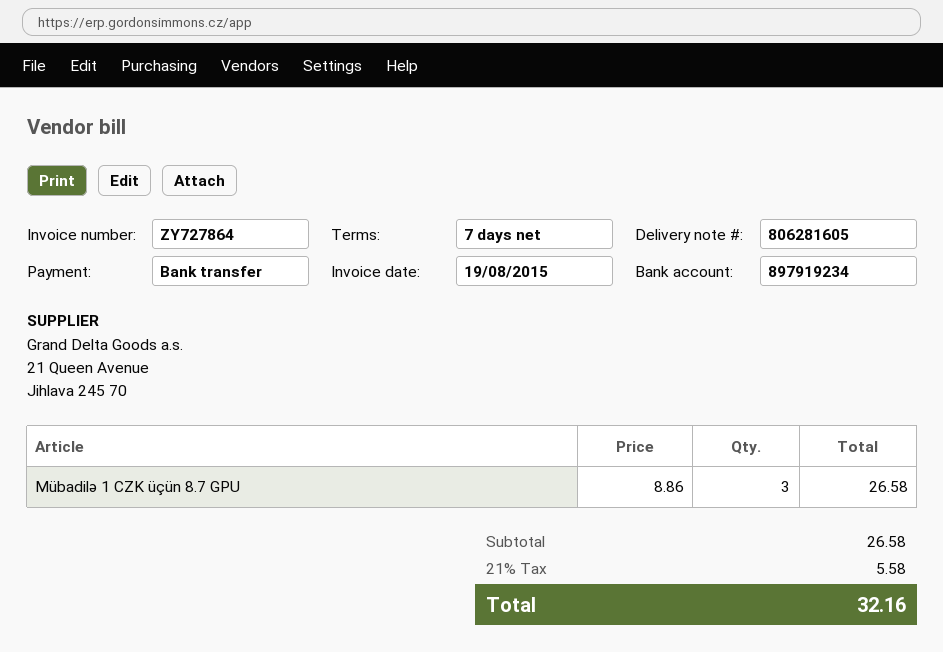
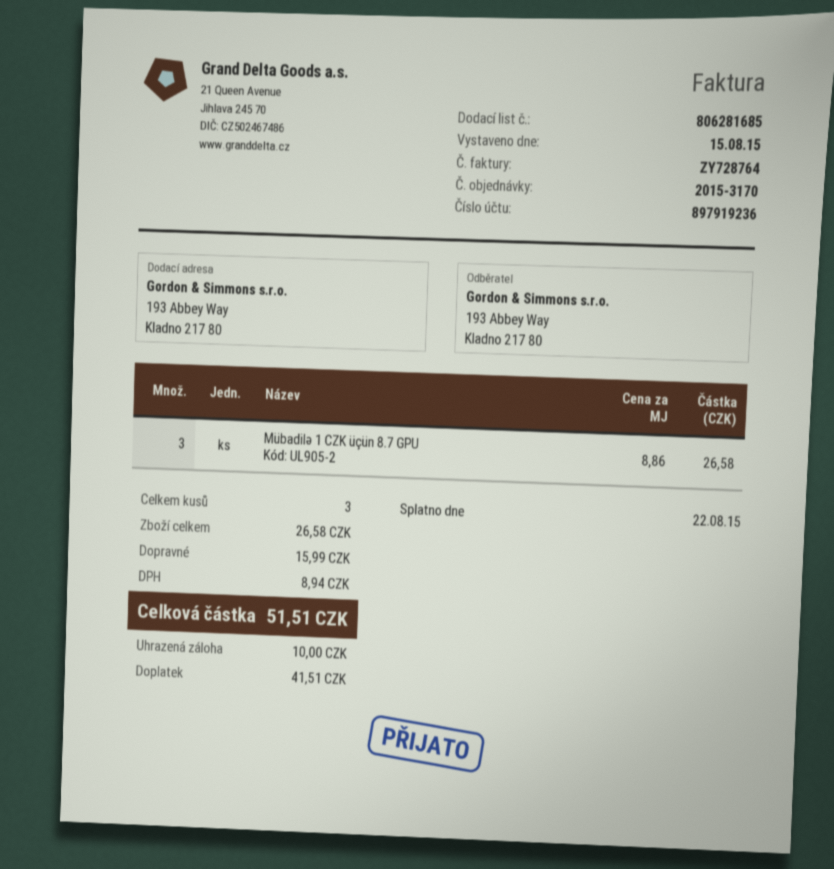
delivery note number: 806281605 -> 806281685
invoice number: ZY727864 -> ZY728764
invoice date: 2015-08-19 -> 2015-08-15
bank account: 897919234 -> 897919236
shipping: none -> 15.99
tax: 5.58 -> 8.94
total: 32.16 -> 51.51

